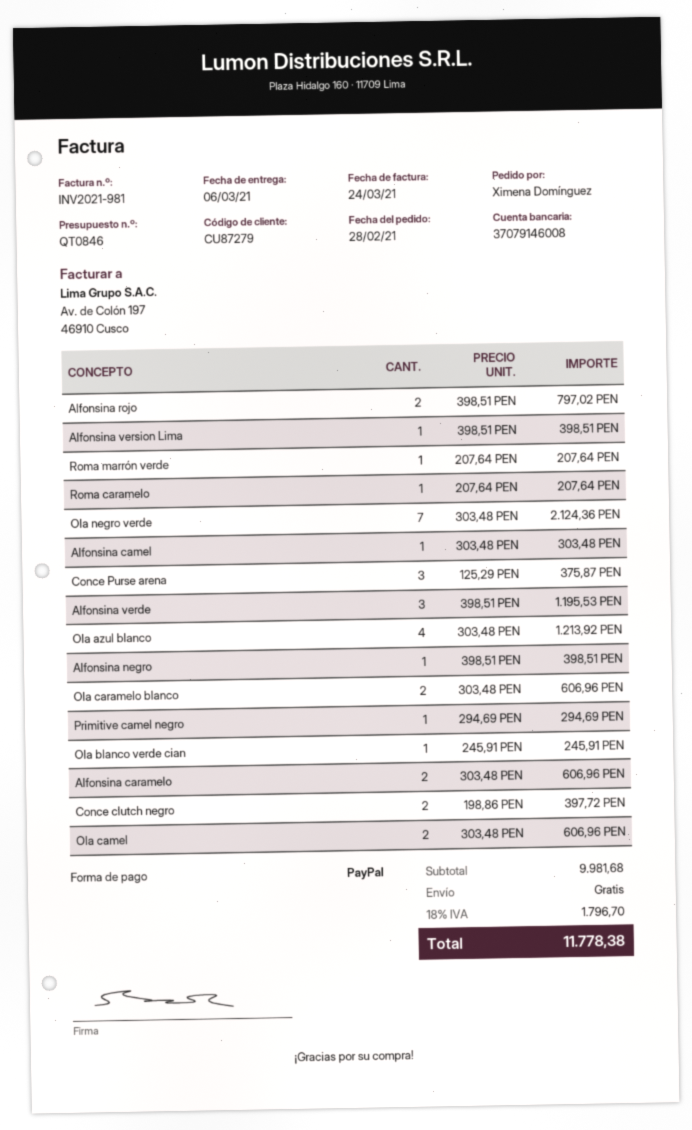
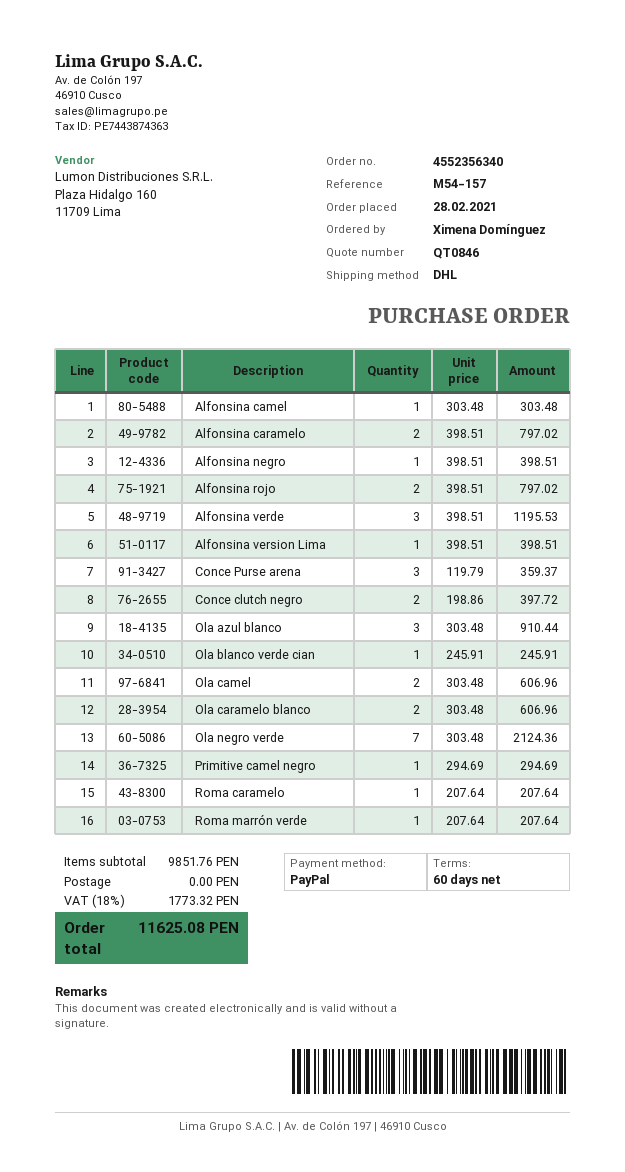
Conce Purse arena: 3 x 125.29 = 375.87 -> 3 x 119.79 = 359.37
Ola azul blanco: 4 x 303.48 = 1213.92 -> 3 x 303.48 = 910.44
Alfonsina caramelo: 2 x 303.48 = 606.96 -> 2 x 398.51 = 797.02
subtotal: 9981.68 -> 9851.76
tax: 18% = 1796.70 -> 18% = 1773.32
total: 11778.38 -> 11625.08

